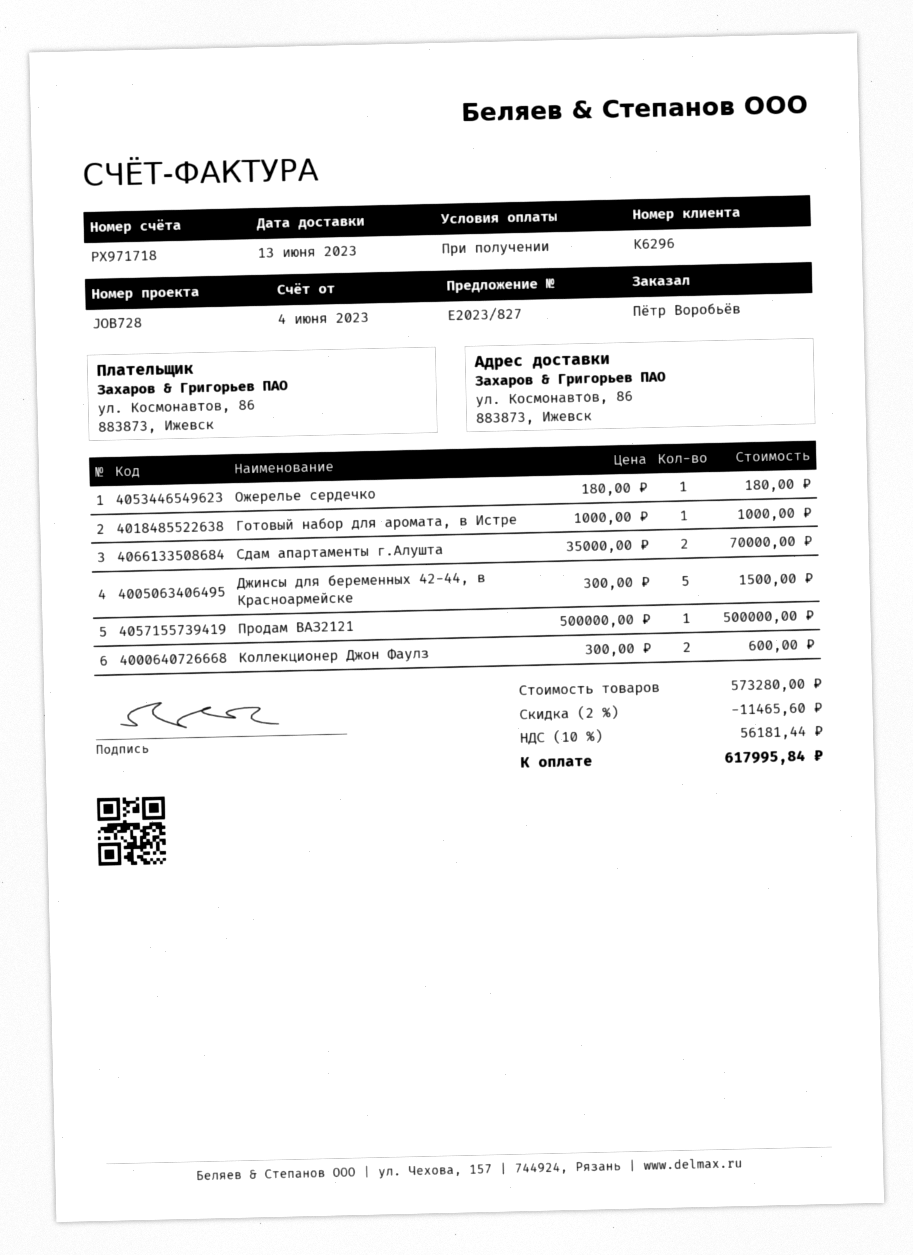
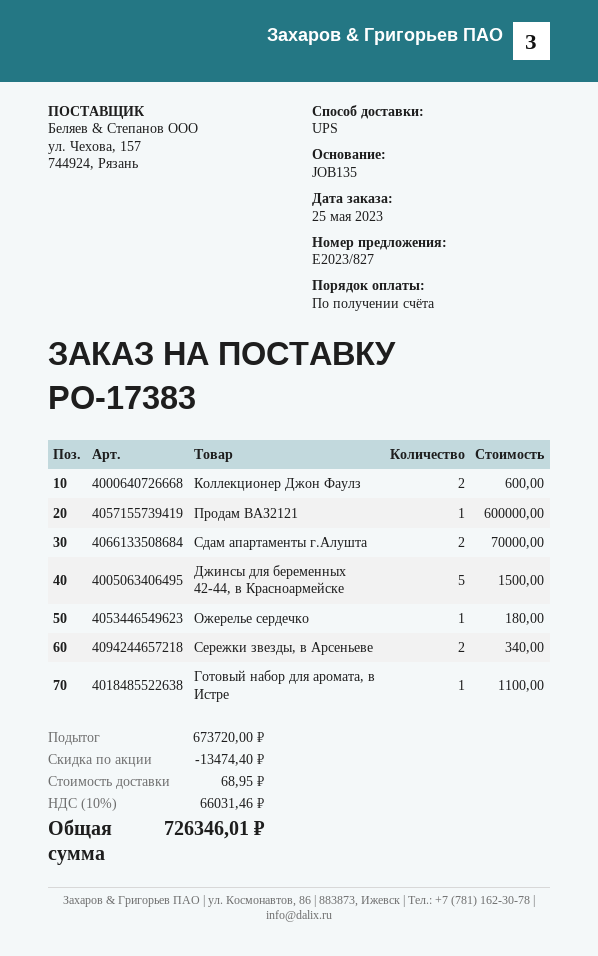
reference: JOB728 -> JOB135
Готовый набор для аромата, в Истре: 1 for 1000.00 -> 1 for 1100.00
Продам ВАЗ2121: 1 for 500000.00 -> 1 for 600000.00
Сережки звезды, в Арсеньеве: none -> 2 for 340.00
subtotal: 573280.00 -> 673720.00
discount: 11465.60 -> 13474.40
shipping: none -> 68.95
tax: 10% = 56181.44 -> 10% = 66031.46
total: 617995.84 -> 726346.01

